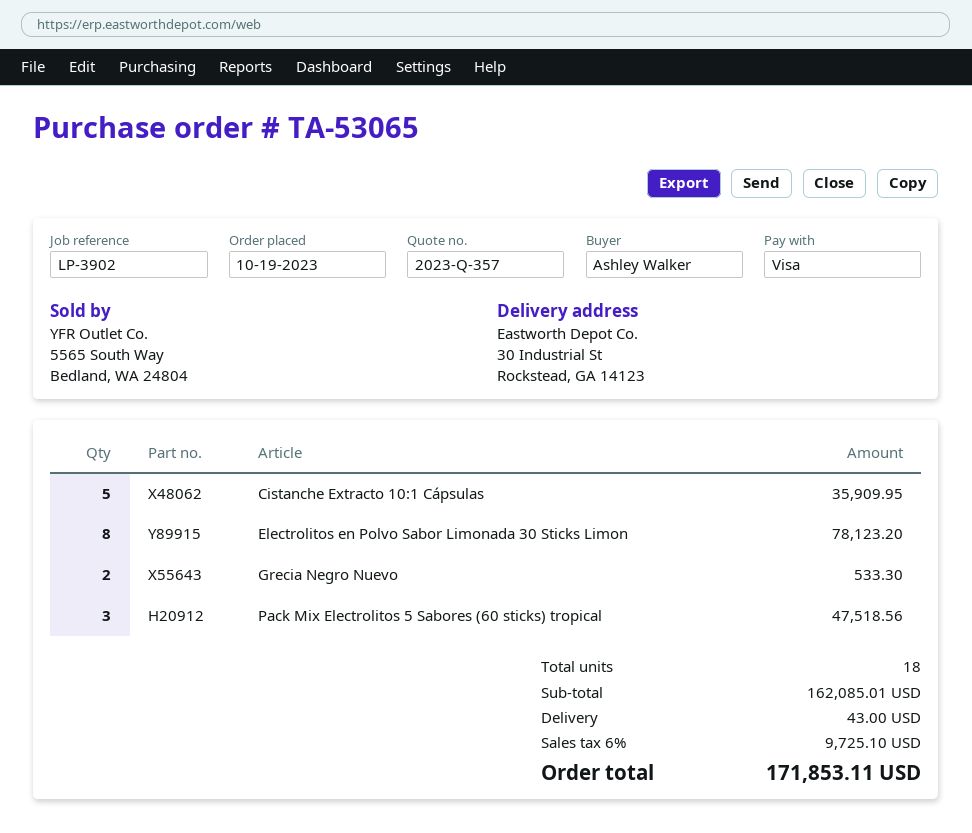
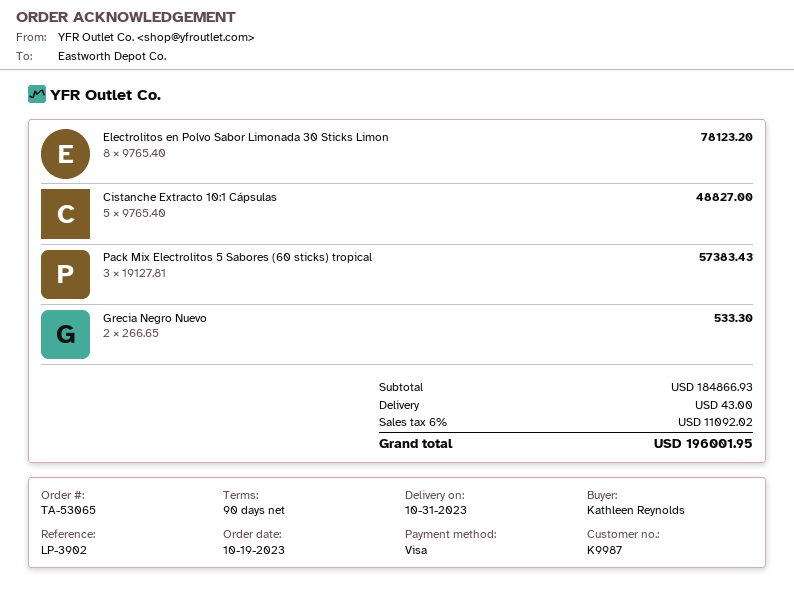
ordered by: Ashley Walker -> Kathleen Reynolds
Cistanche Extracto 10:1 Cápsulas: 5 for 35909.95 -> 5 for 48827.00
Pack Mix Electrolitos 5 Sabores (60 sticks) tropical: 3 for 47518.56 -> 3 for 57383.43
subtotal: 162085.01 -> 184866.93
tax: 6% = 9725.10 -> 6% = 11092.02
total: 171853.11 -> 196001.95

